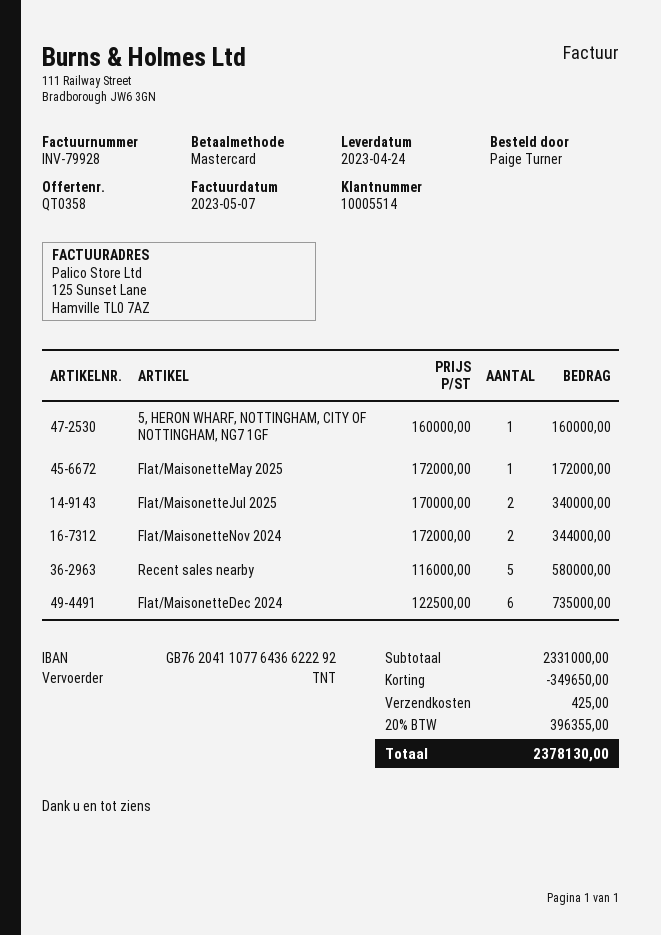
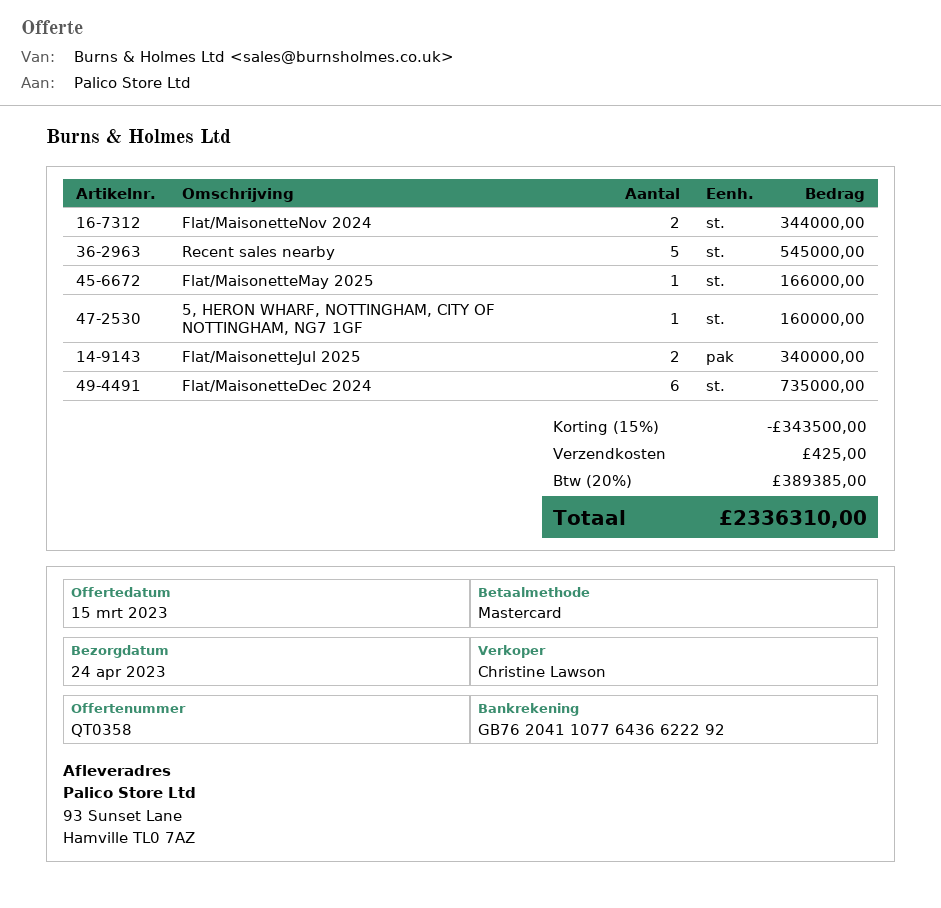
Flat/MaisonetteMay 2025: 1 for 172000.00 -> 1 for 166000.00
Recent sales nearby: 5 for 580000.00 -> 5 for 545000.00
discount: 349650.00 -> 343500.00
tax: 20% = 396355.00 -> 20% = 389385.00
total: 2378130.00 -> 2336310.00

